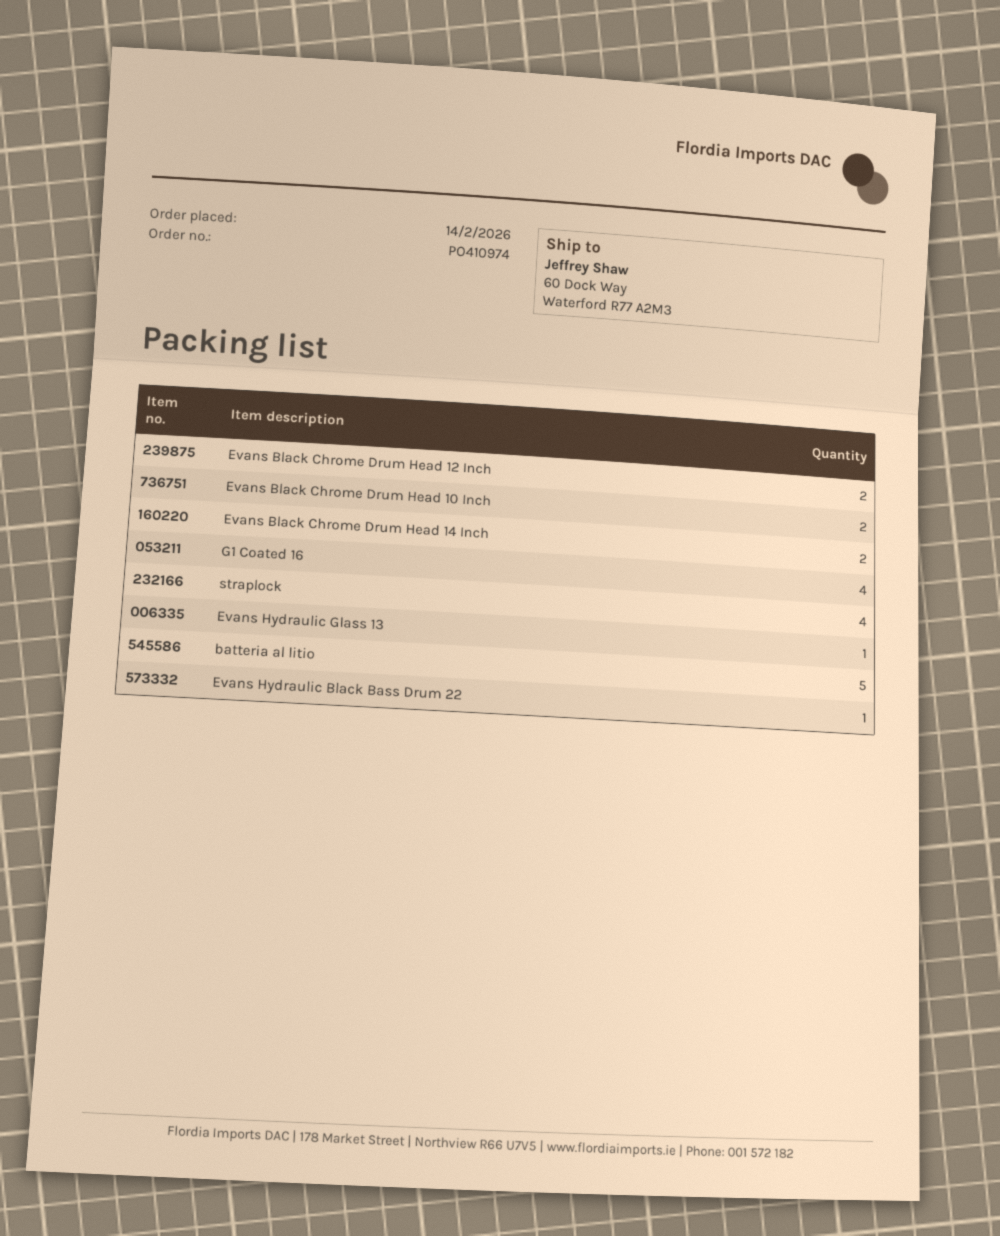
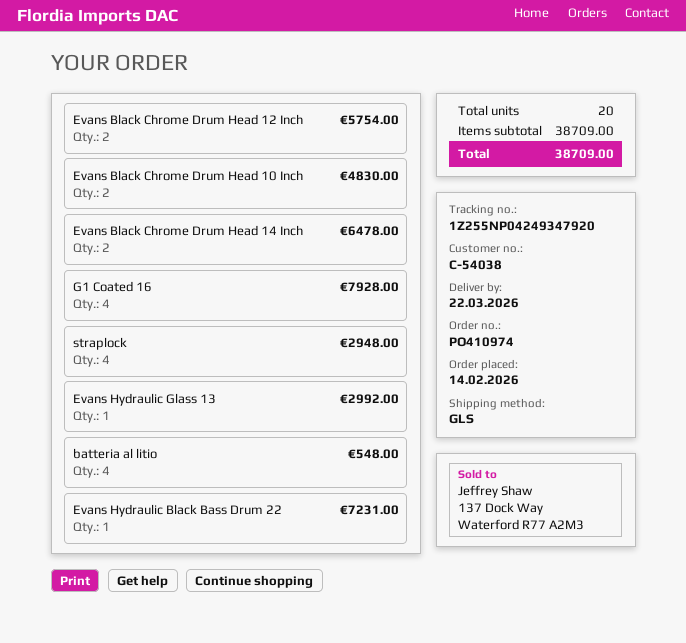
batteria al litio: 5 -> 4

